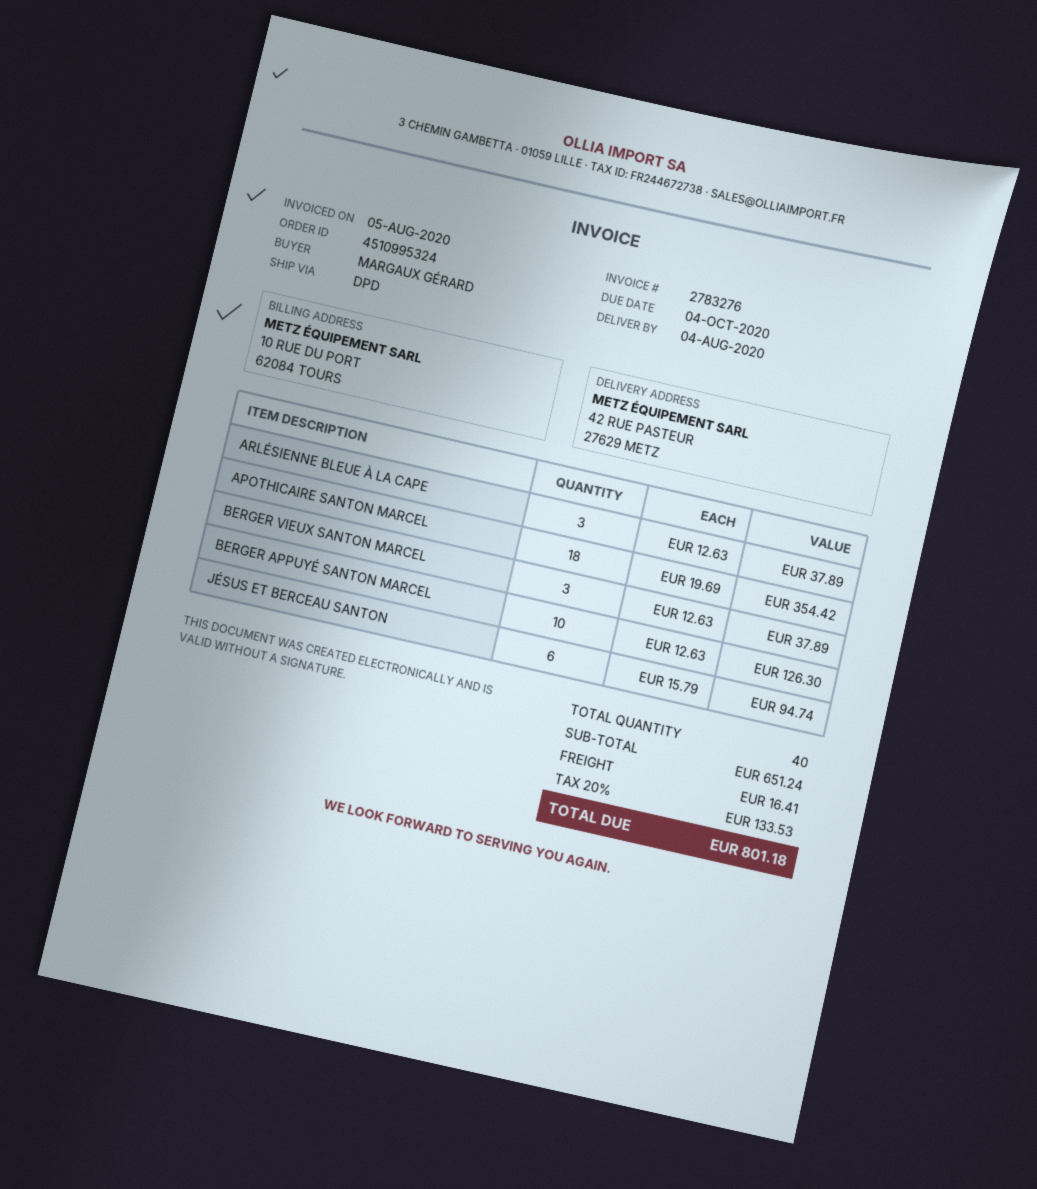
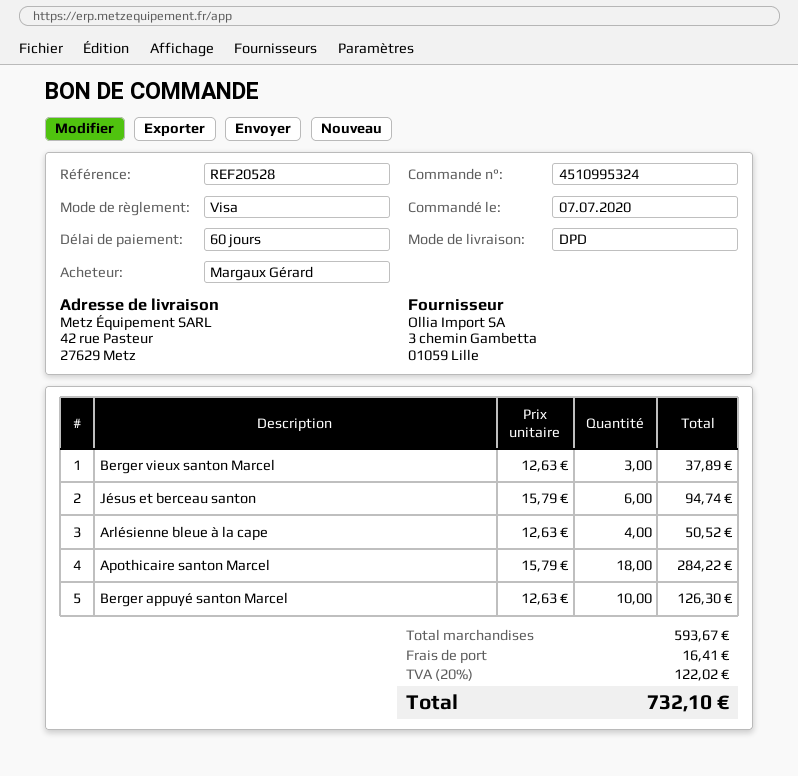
ARLÉSIENNE BLEUE À LA CAPE: 3 x 12.63 = 37.89 -> 4 x 12.63 = 50.52
APOTHICAIRE SANTON MARCEL: 18 x 19.69 = 354.42 -> 18 x 15.79 = 284.22
subtotal: 651.24 -> 593.67
tax: 20% = 133.53 -> 20% = 122.02
total: 801.18 -> 732.10

